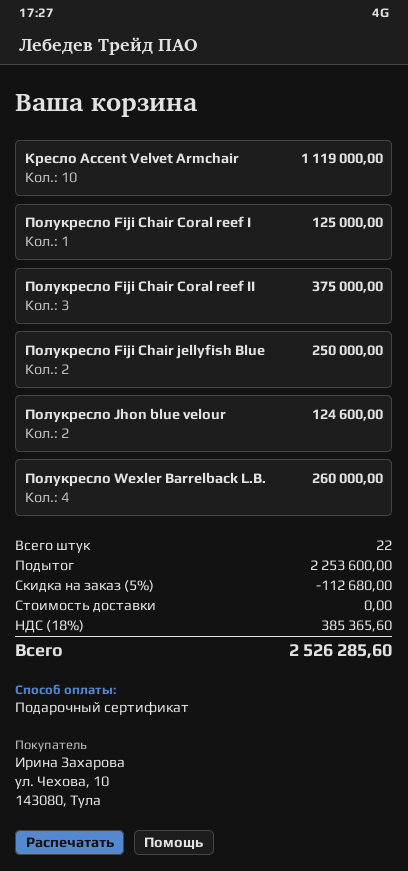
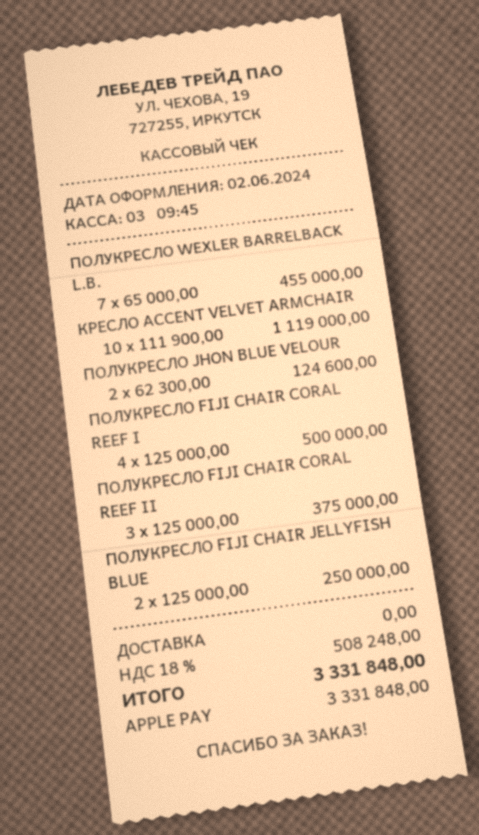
payment method: gift card -> Apple Pay
Полукресло Fiji Chair Coral reef I: 1 for 125000.00 -> 4 for 500000.00
Полукресло Wexler Barrelback L.B.: 4 for 260000.00 -> 7 for 455000.00
discount: 5% = 112680.00 -> none
tax: 18% = 385365.60 -> 18% = 508248.00
total: 2526285.60 -> 3331848.00

